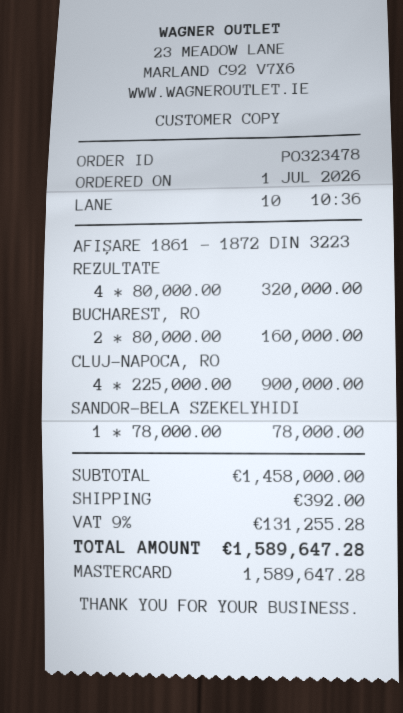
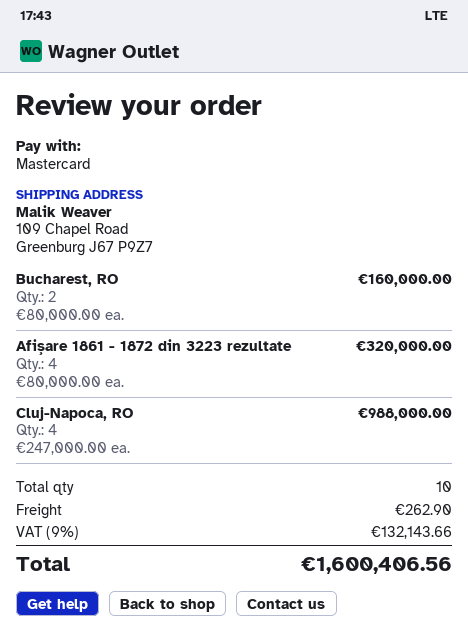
CLUJ-NAPOCA, RO: 4 x 225000.00 = 900000.00 -> 4 x 247000.00 = 988000.00
SANDOR-BELA SZEKELYHIDI: 1 x 78000.00 = 78000.00 -> none
shipping: 392.00 -> 262.90
tax: 9% = 131255.28 -> 9% = 132143.66
total: 1589647.28 -> 1600406.56

